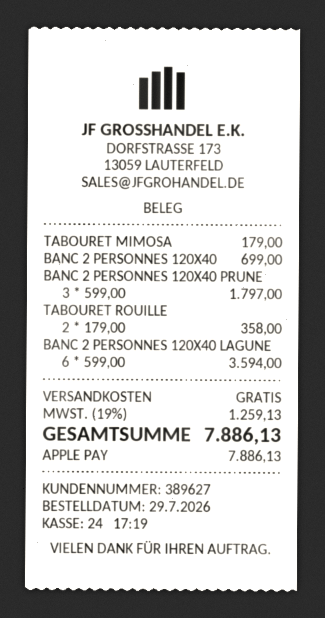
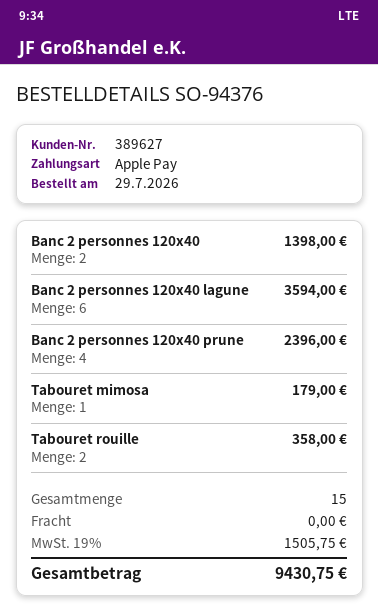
BANC 2 PERSONNES 120X40: 1 for 699.00 -> 2 for 1398.00
BANC 2 PERSONNES 120X40 PRUNE: 3 for 1797.00 -> 4 for 2396.00
tax: 19% = 1259.13 -> 19% = 1505.75
total: 7886.13 -> 9430.75

